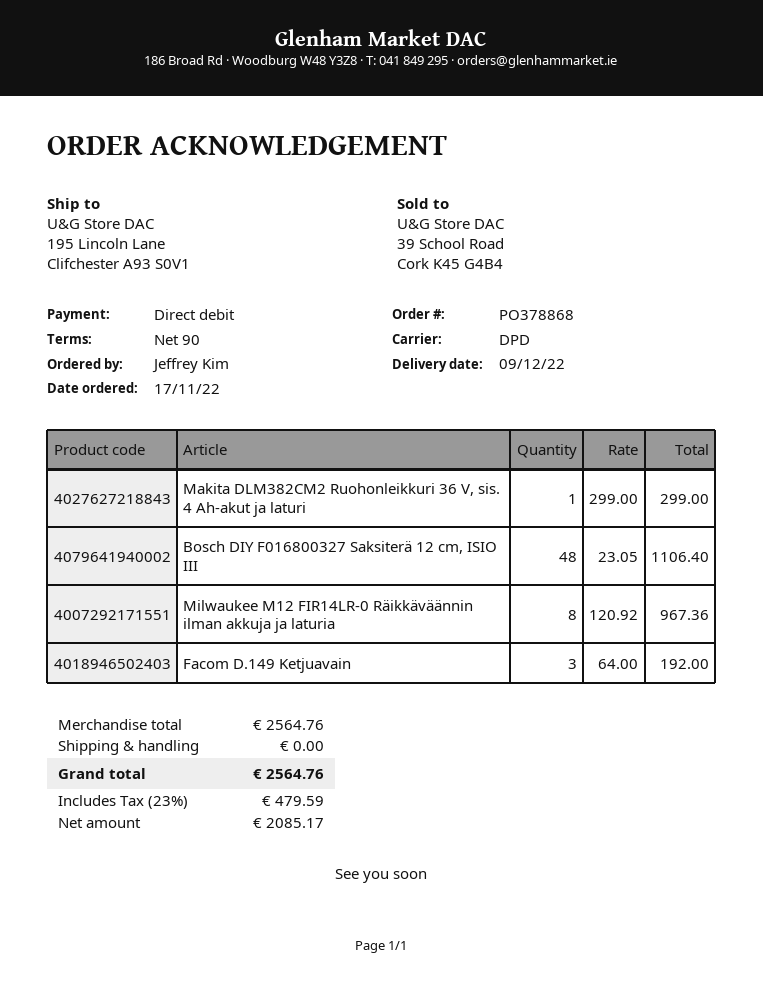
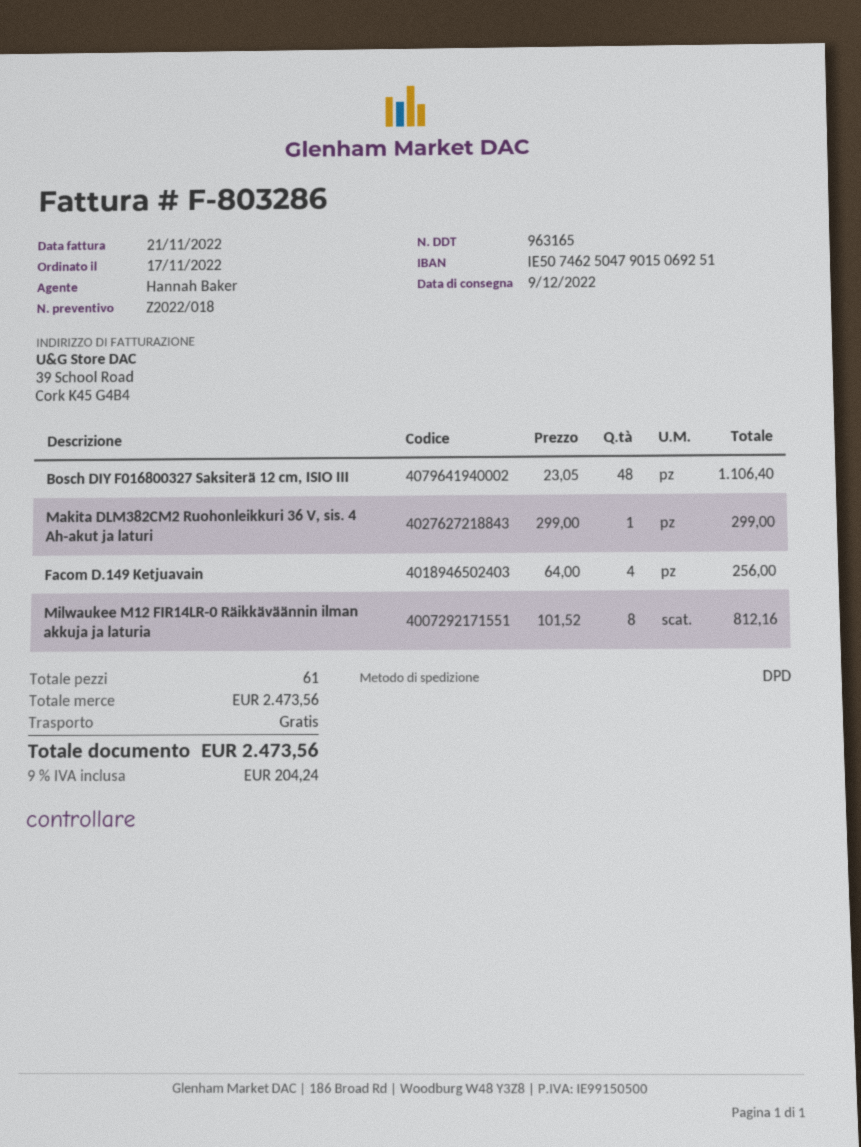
Milwaukee M12 FIR14LR-0 Räikkäväännin ilman akkuja ja laturia: 8 x 120.92 = 967.36 -> 8 x 101.52 = 812.16
Facom D.149 Ketjuavain: 3 x 64.00 = 192.00 -> 4 x 64.00 = 256.00
subtotal: 2564.76 -> 2473.56
tax: 23% = 479.59 -> 9% = 204.24
total: 2564.76 -> 2473.56

